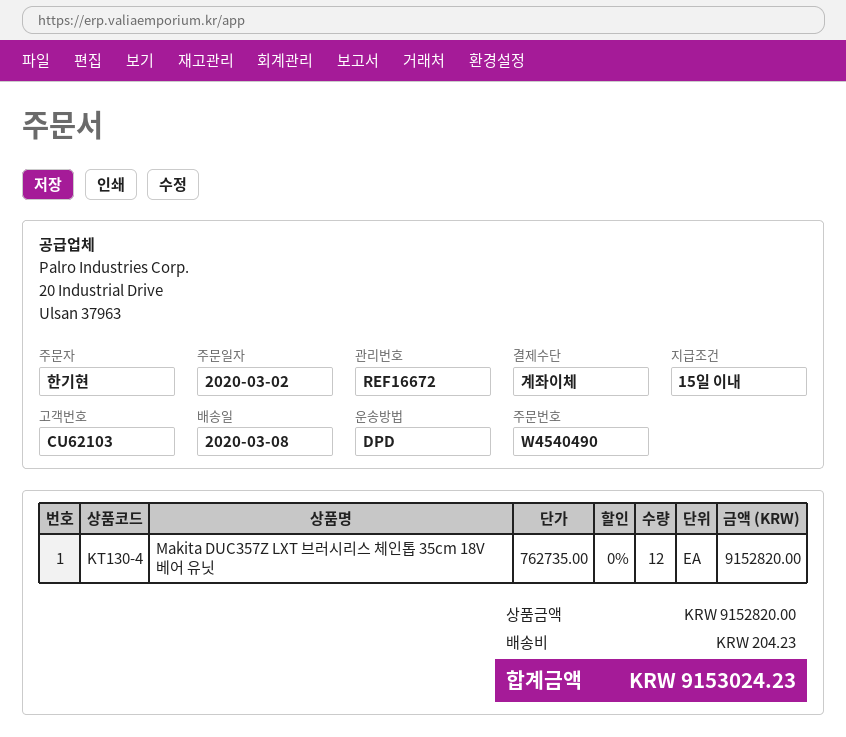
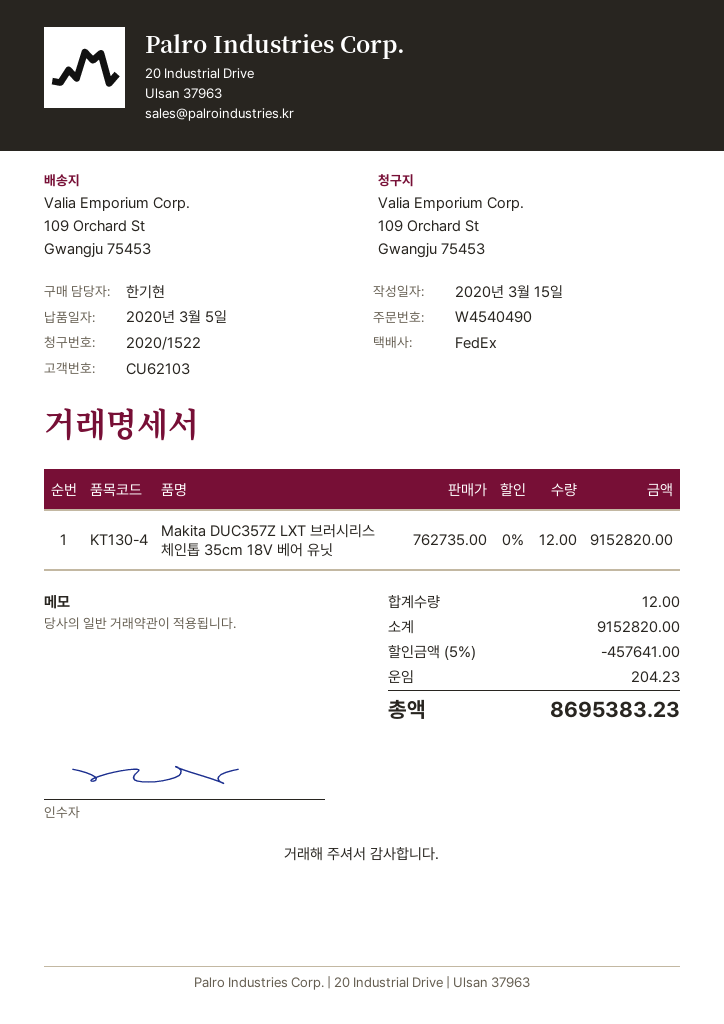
delivery date: 2020-03-08 -> 2020-03-05
shipping method: DPD -> FedEx
discount: none -> 5% = 457641.00
total: 9153024.23 -> 8695383.23

